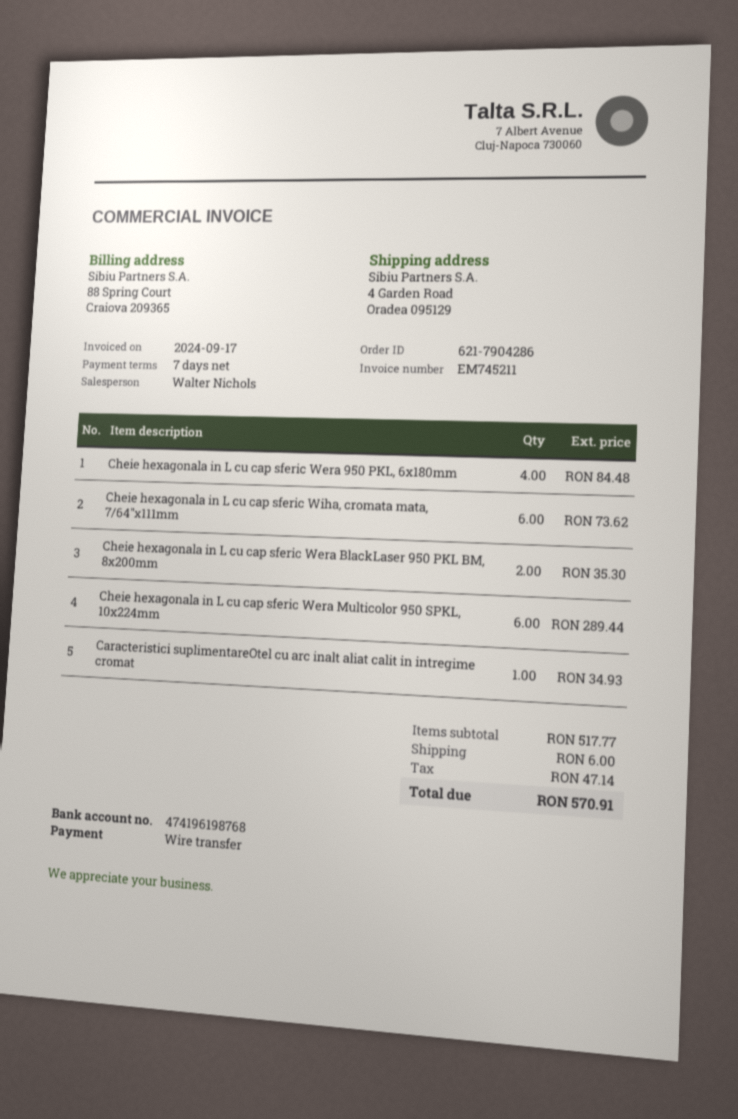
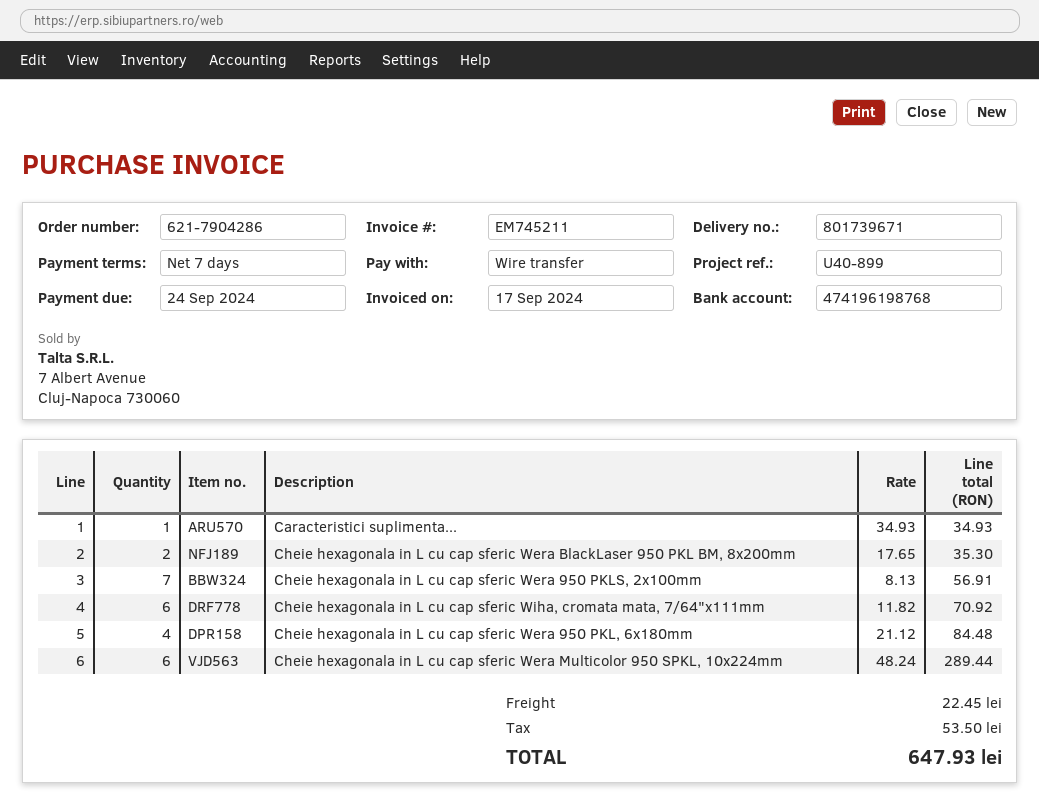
Cheie hexagonala in L cu cap sferic Wiha, cromata mata, 7/64"x111mm: 6 for 73.62 -> 6 for 70.92
Cheie hexagonala in L cu cap sferic Wera 950 PKLS, 2x100mm: none -> 7 for 56.91
shipping: 6.00 -> 22.45
tax: 47.14 -> 53.50
total: 570.91 -> 647.93

